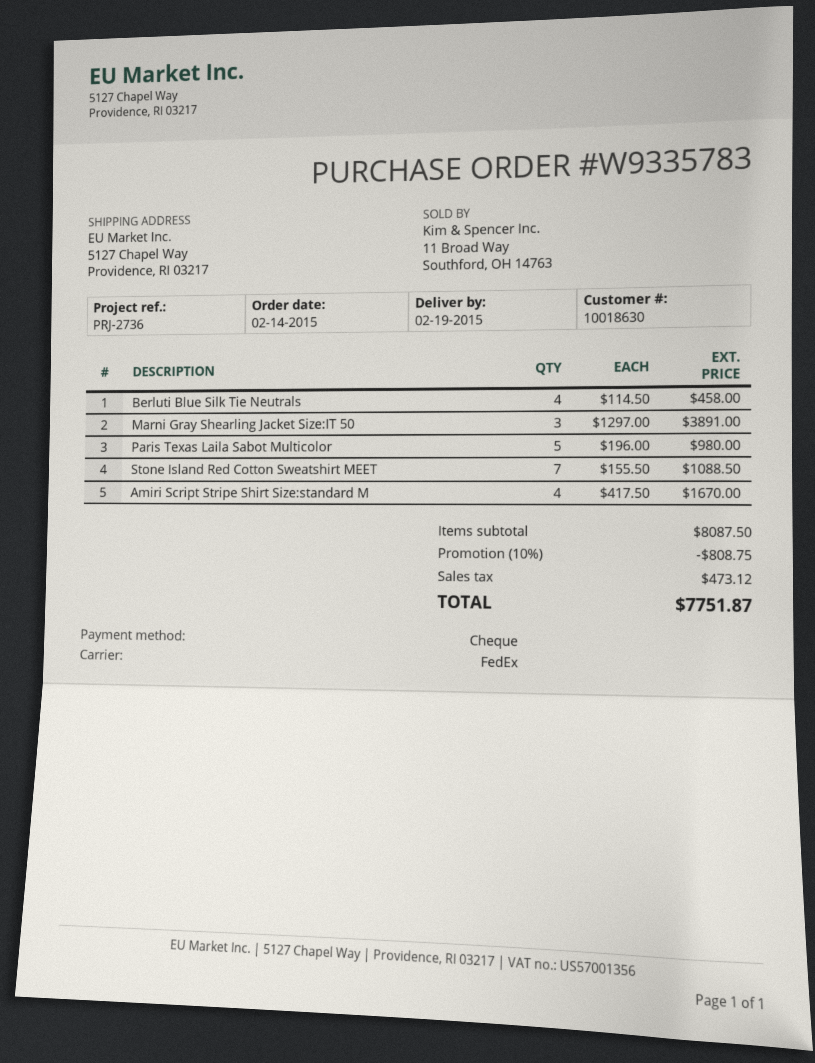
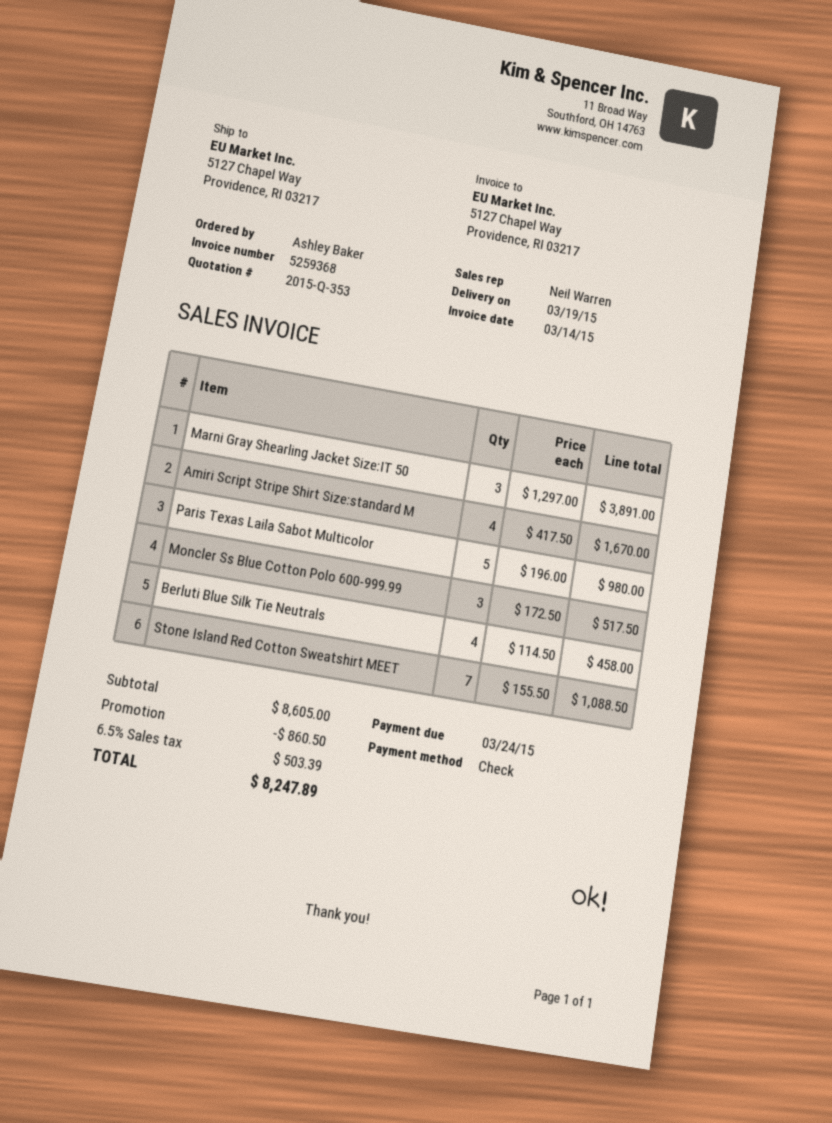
delivery date: 2015-02-19 -> 2015-03-19
Moncler Ss Blue Cotton Polo 600-999.99: none -> 3 x 172.50 = 517.50
subtotal: 8087.50 -> 8605.00
discount: 808.75 -> 860.50
tax: 473.12 -> 503.39
total: 7751.87 -> 8247.89

